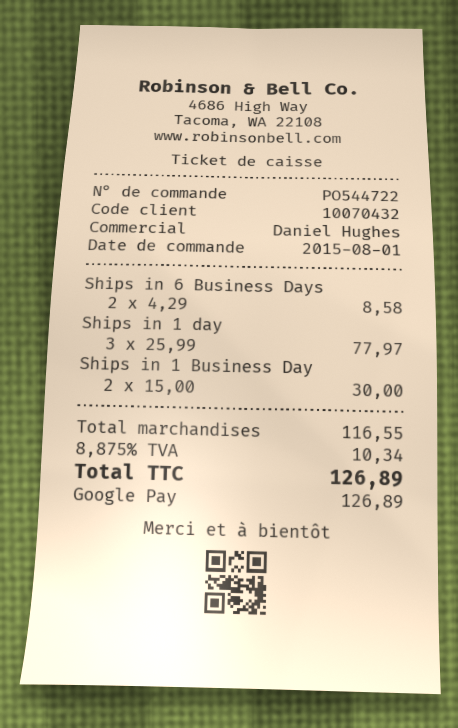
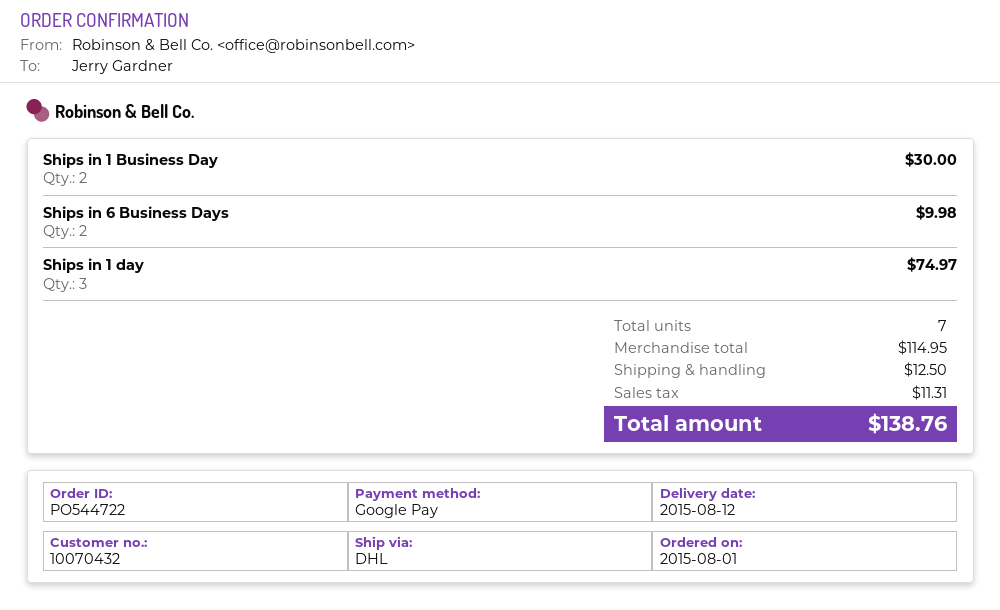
Ships in 6 Business Days: 2 for 8.58 -> 2 for 9.98
Ships in 1 day: 3 for 77.97 -> 3 for 74.97
subtotal: 116.55 -> 114.95
shipping: none -> 12.50
tax: 10.34 -> 11.31
total: 126.89 -> 138.76

